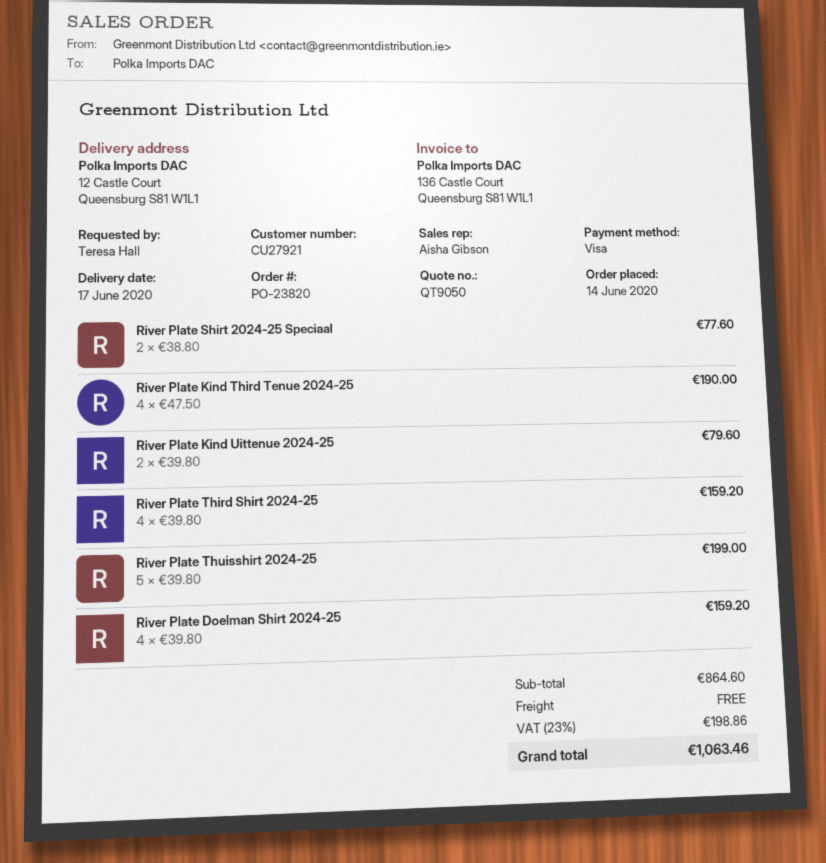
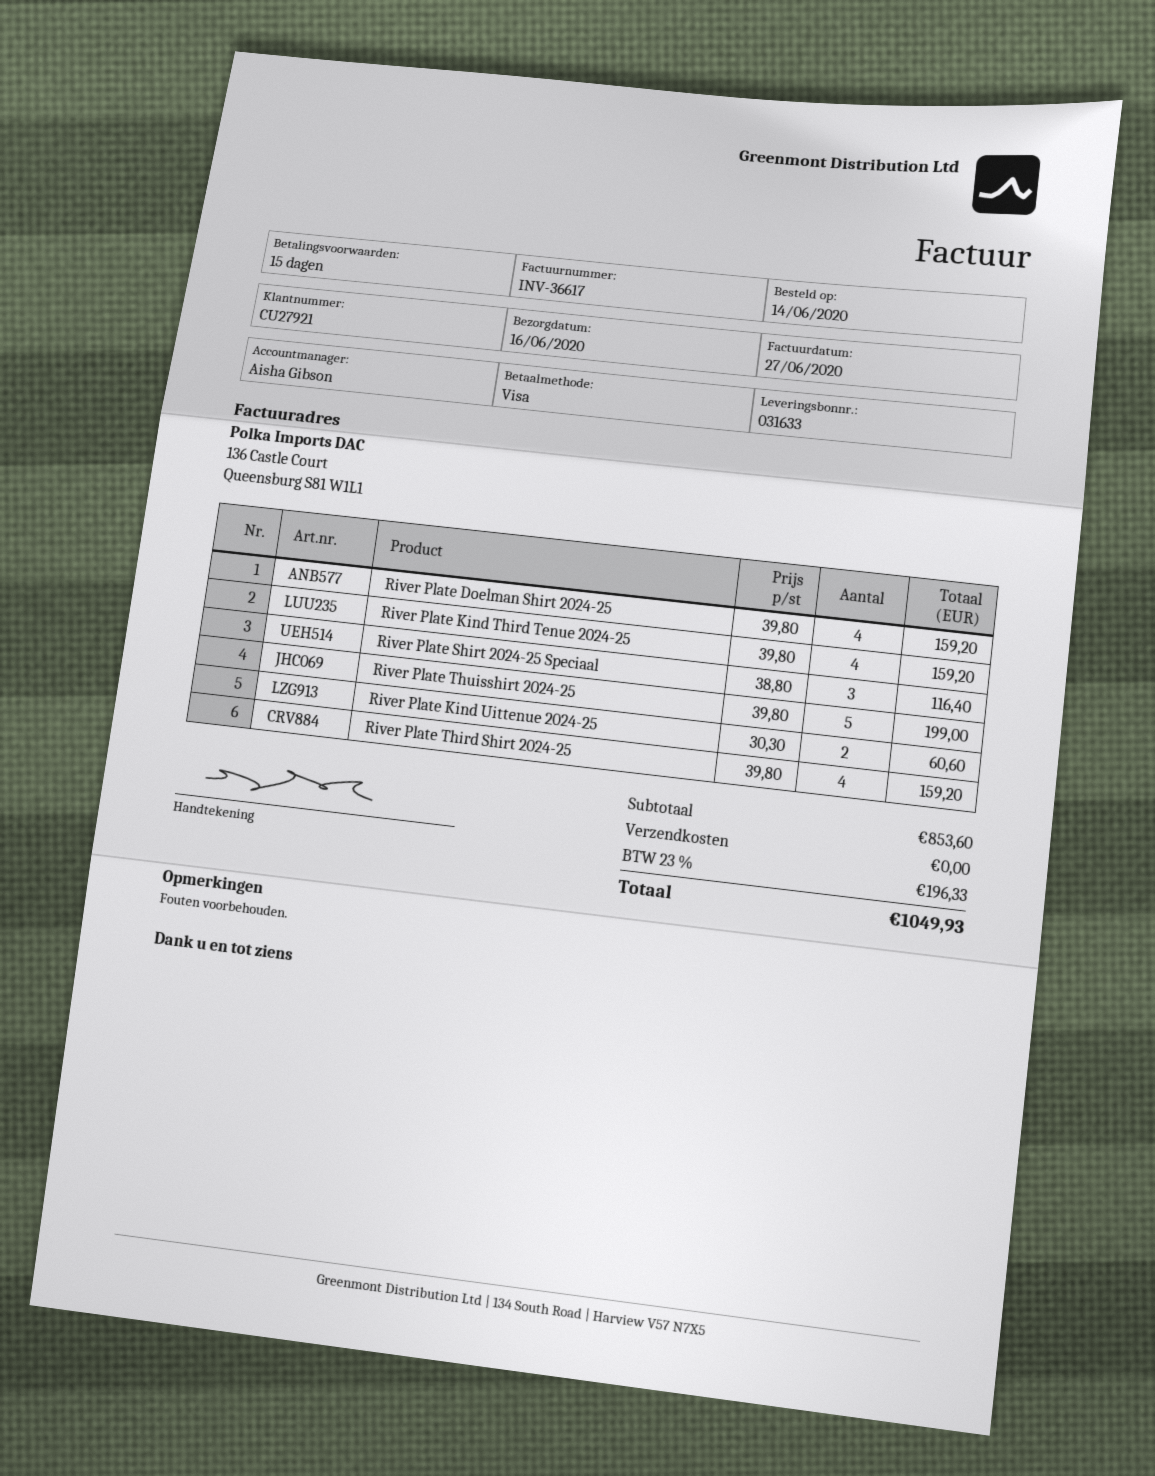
delivery date: 2020-06-17 -> 2020-06-16
River Plate Shirt 2024-25 Speciaal: 2 x 38.80 = 77.60 -> 3 x 38.80 = 116.40
River Plate Kind Third Tenue 2024-25: 4 x 47.50 = 190.00 -> 4 x 39.80 = 159.20
River Plate Kind Uittenue 2024-25: 2 x 39.80 = 79.60 -> 2 x 30.30 = 60.60
subtotal: 864.60 -> 853.60
tax: 23% = 198.86 -> 23% = 196.33
total: 1063.46 -> 1049.93

